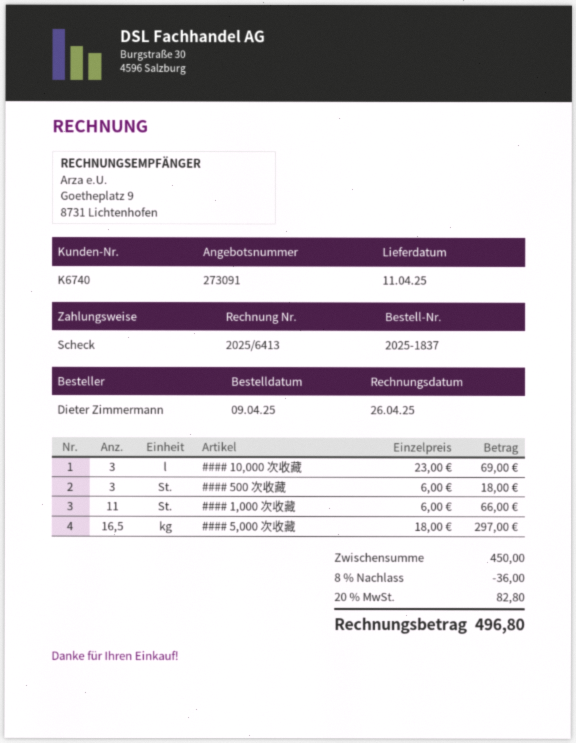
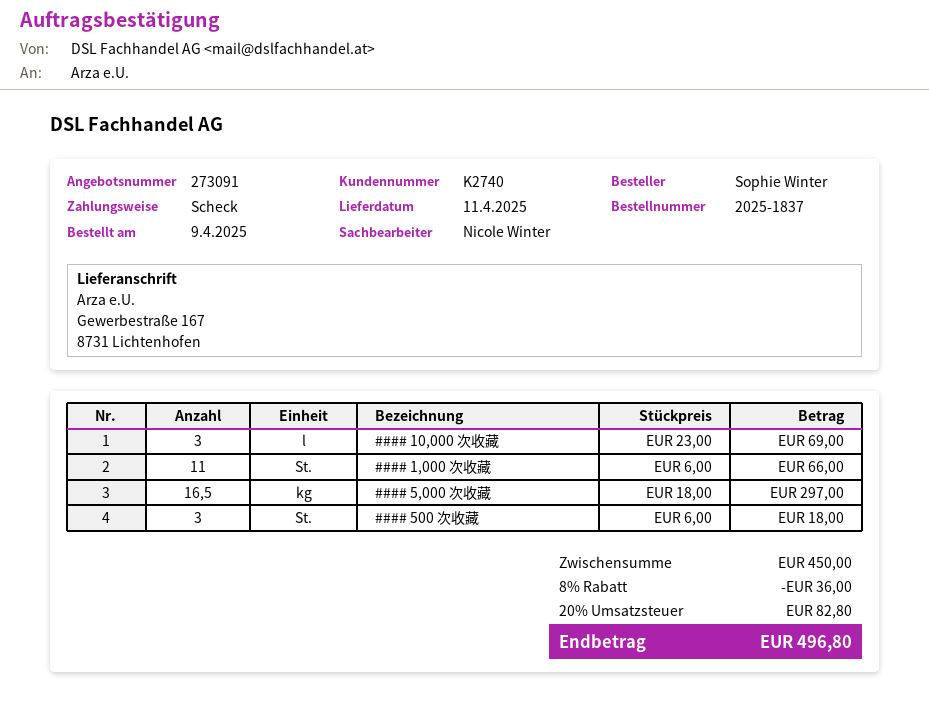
customer number: K6740 -> K2740
ordered by: Dieter Zimmermann -> Sophie Winter

